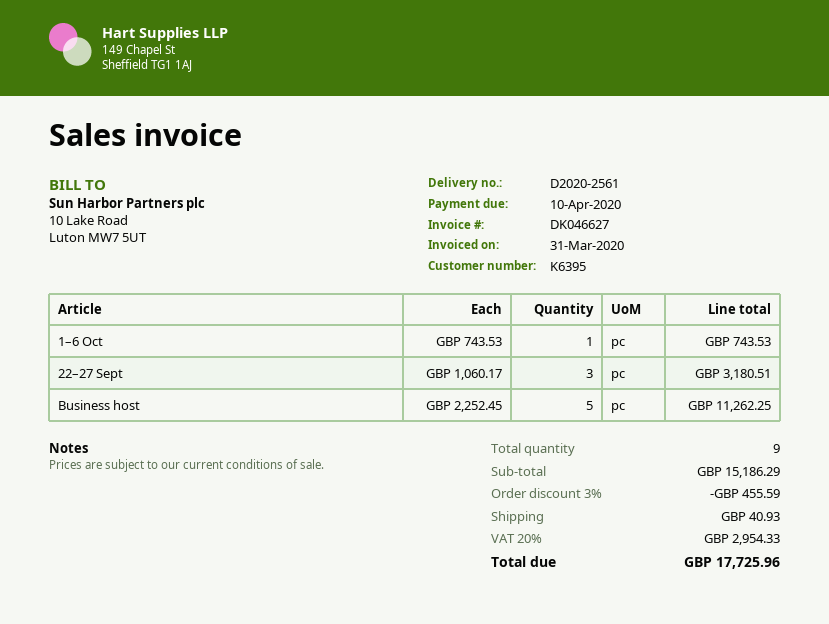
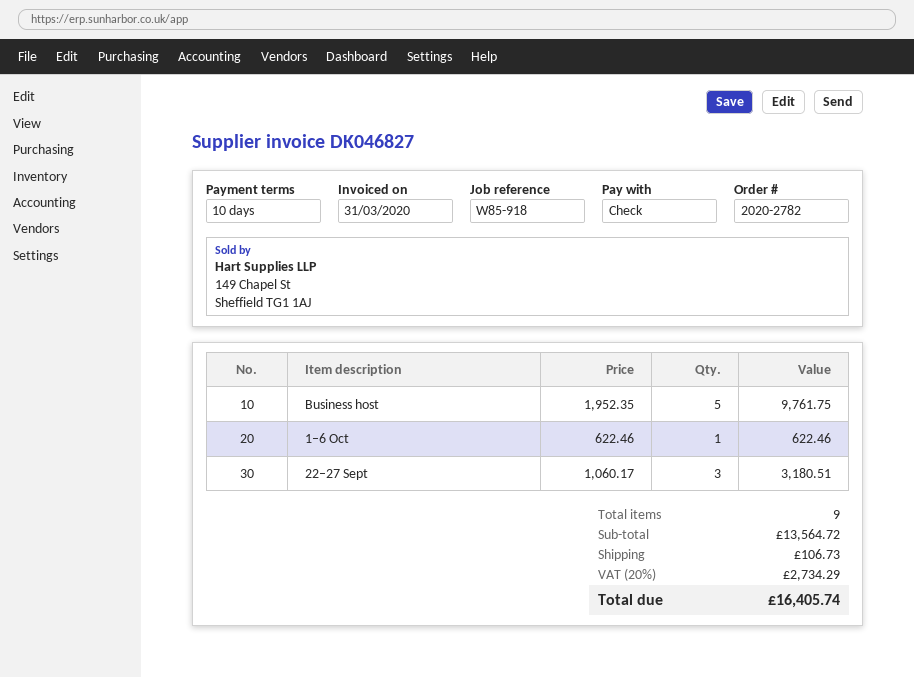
invoice number: DK046627 -> DK046827
1–6 Oct: 1 x 743.53 = 743.53 -> 1 x 622.46 = 622.46
Business host: 5 x 2252.45 = 11262.25 -> 5 x 1952.35 = 9761.75
subtotal: 15186.29 -> 13564.72
discount: 3% = 455.59 -> none
shipping: 40.93 -> 106.73
tax: 20% = 2954.33 -> 20% = 2734.29
total: 17725.96 -> 16405.74

